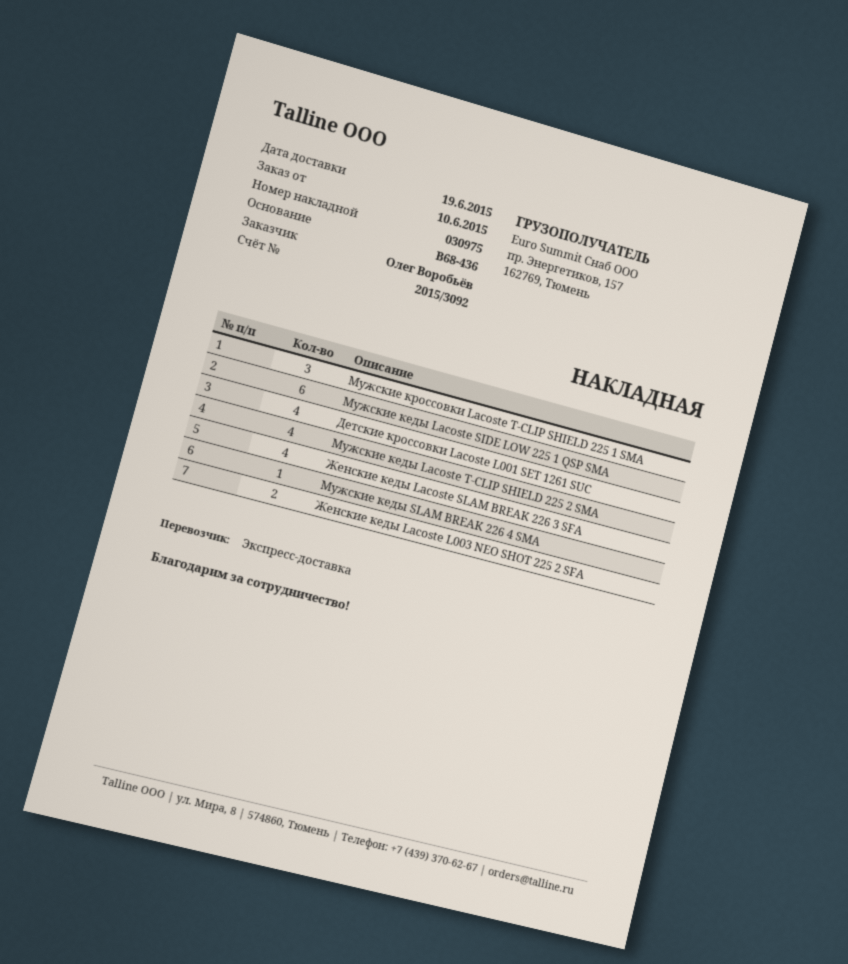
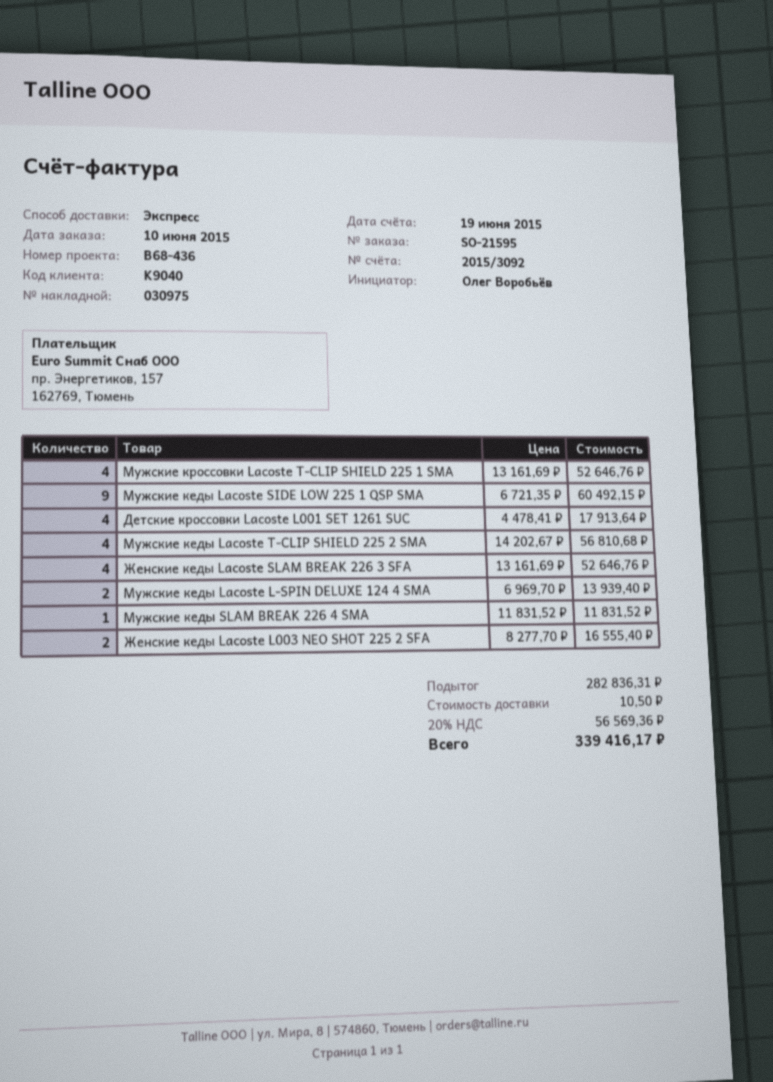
Мужские кроссовки Lacoste T-CLIP SHIELD 225 1 SMA: 3 -> 4
Мужские кеды Lacoste SIDE LOW 225 1 QSP SMA: 6 -> 9
Мужские кеды Lacoste L-SPIN DELUXE 124 4 SMA: none -> 2

